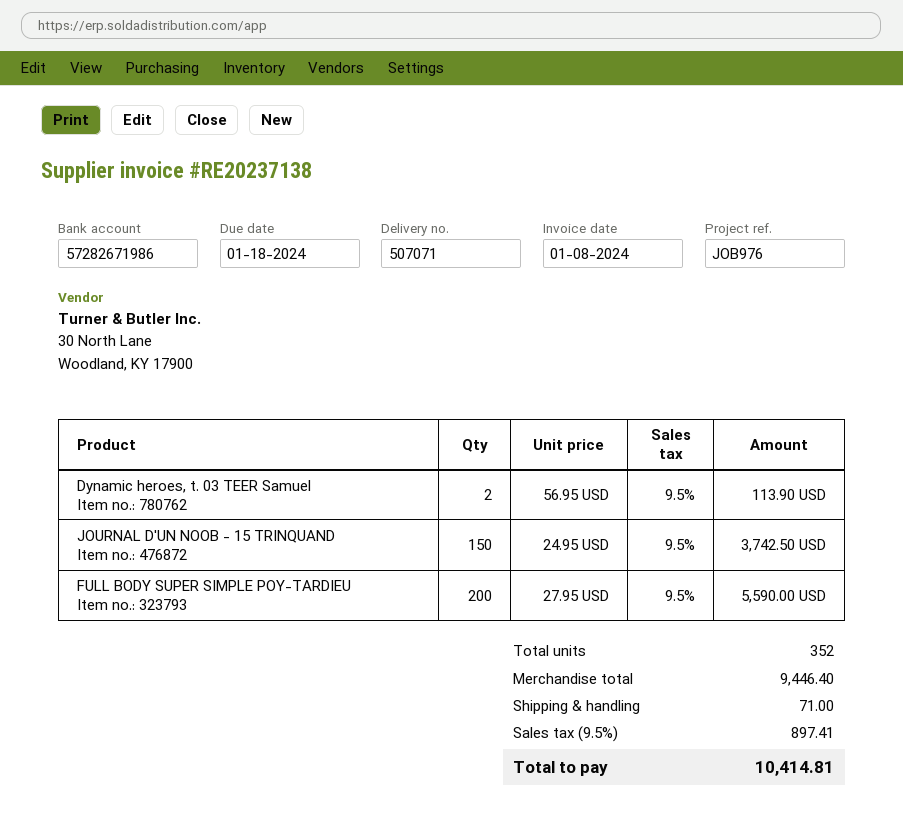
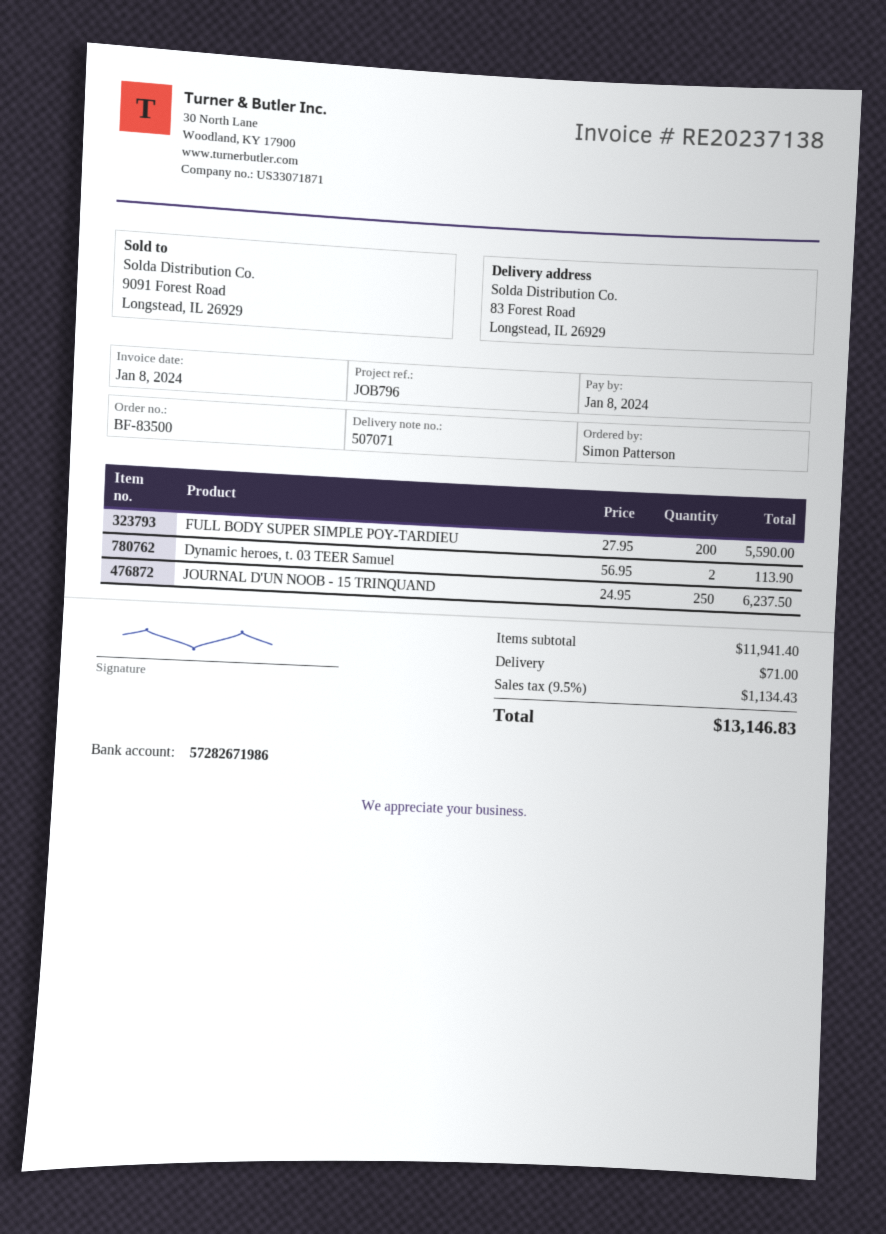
due date: 2024-01-18 -> 2024-01-08
reference: JOB976 -> JOB796
JOURNAL D'UN NOOB - 15 TRINQUAND: 150 x 24.95 = 3742.50 -> 250 x 24.95 = 6237.50
subtotal: 9446.40 -> 11941.40
tax: 9.5% = 897.41 -> 9.5% = 1134.43
total: 10414.81 -> 13146.83

